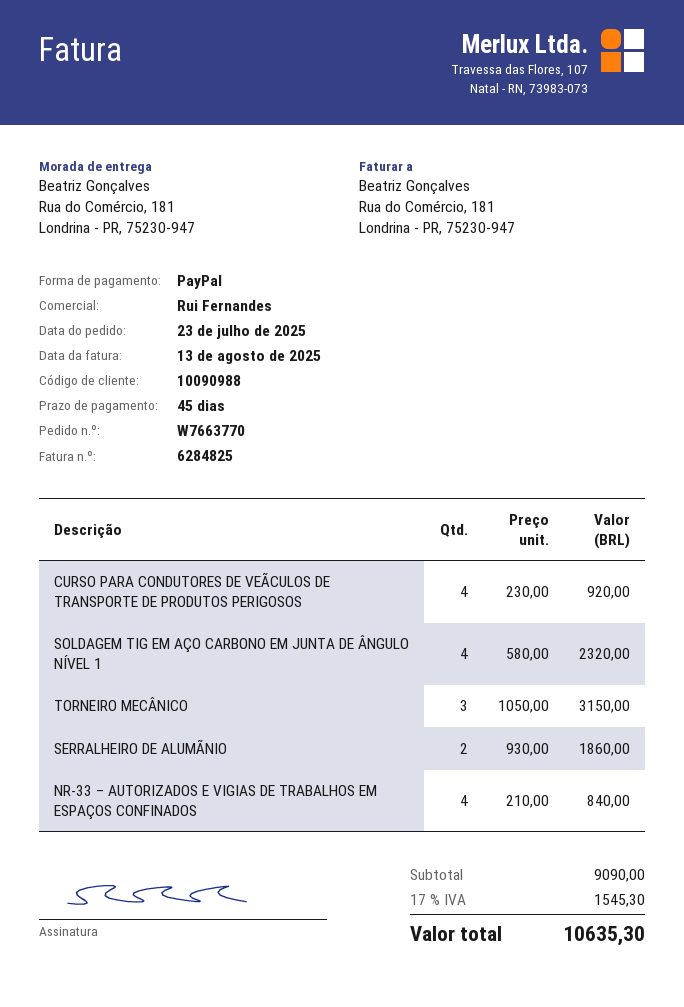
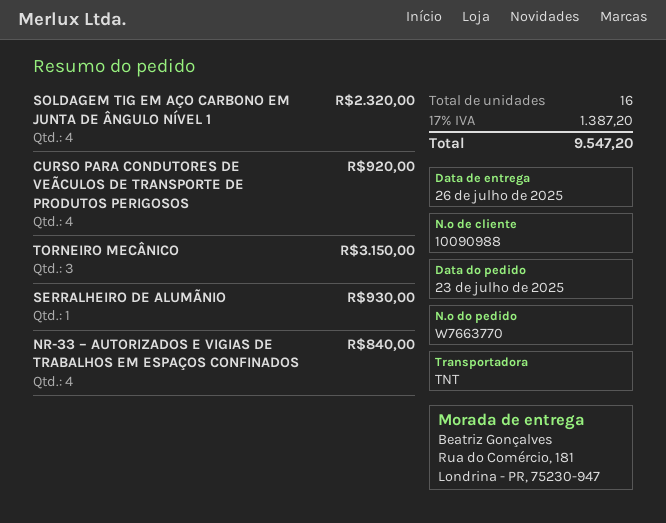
SERRALHEIRO DE ALUMÃNIO: 2 for 1860.00 -> 1 for 930.00
tax: 17% = 1545.30 -> 17% = 1387.20
total: 10635.30 -> 9547.20

